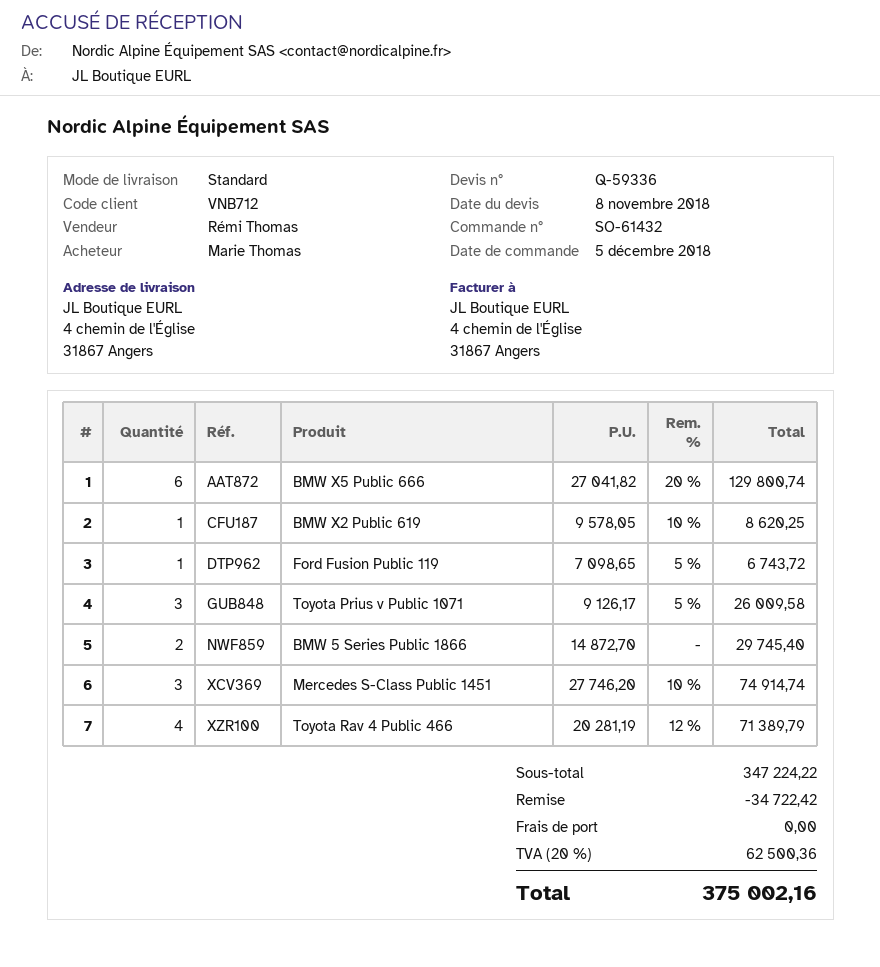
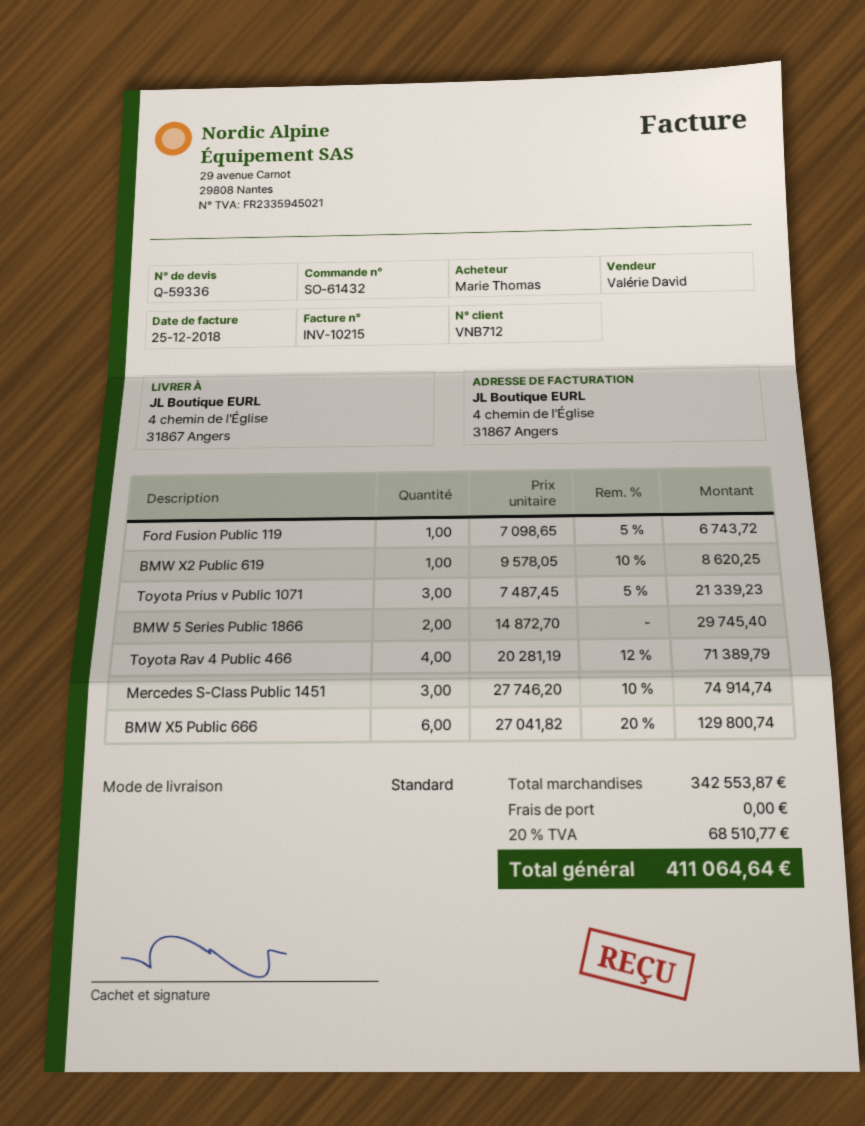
sales rep: Rémi Thomas -> Valérie David
Toyota Prius v Public 1071: 3 x 9126.17 - 5% = 26009.58 -> 3 x 7487.45 - 5% = 21339.23
subtotal: 347224.22 -> 342553.87
discount: 34722.42 -> none
tax: 20% = 62500.36 -> 20% = 68510.77
total: 375002.16 -> 411064.64

